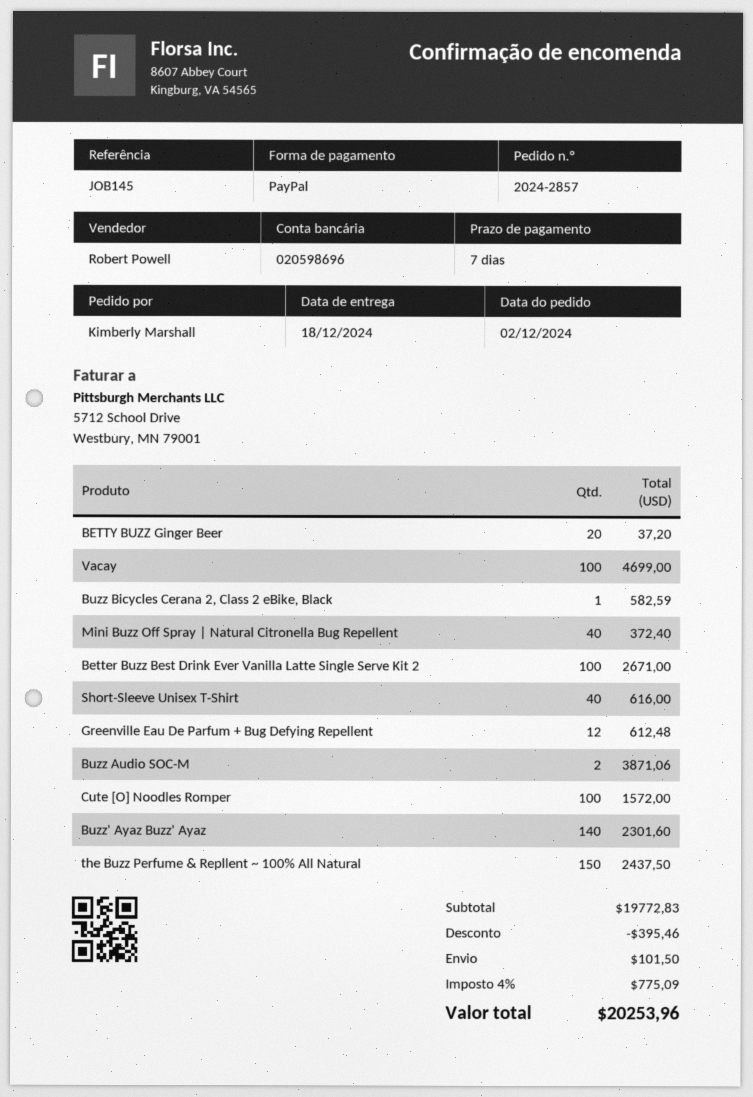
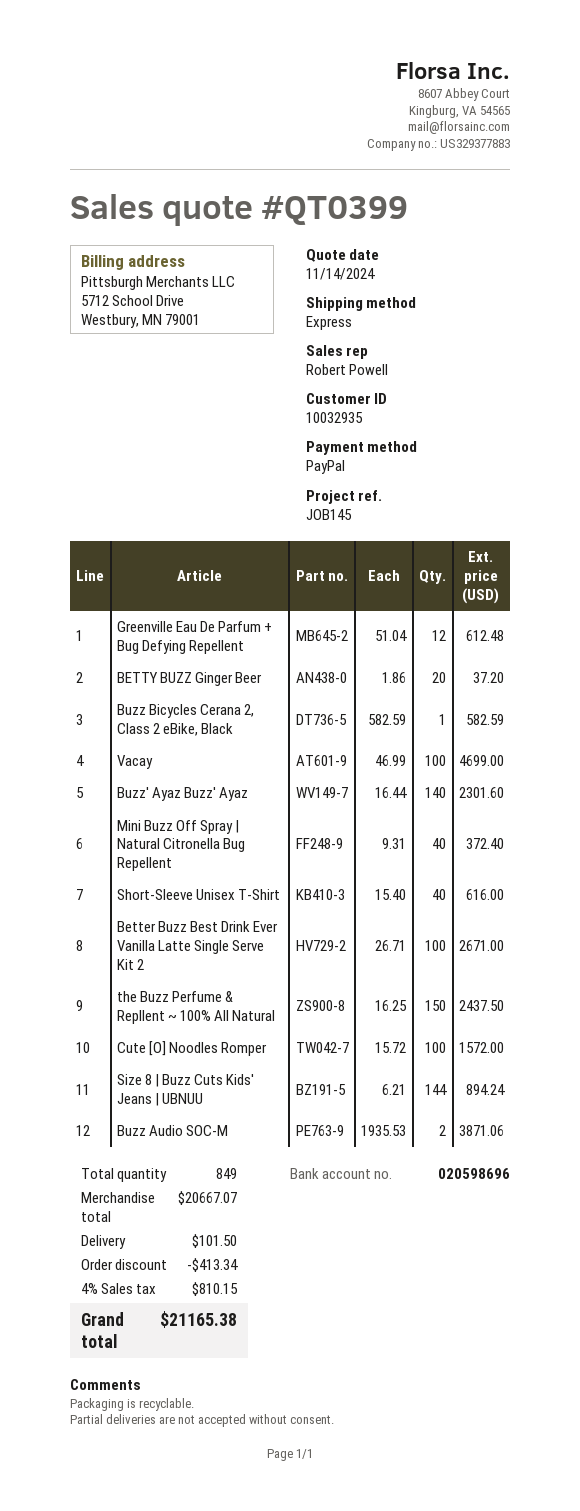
Size 8 | Buzz Cuts Kids' Jeans | UBNUU: none -> 144 for 894.24
subtotal: 19772.83 -> 20667.07
discount: 395.46 -> 413.34
tax: 4% = 775.09 -> 4% = 810.15
total: 20253.96 -> 21165.38

